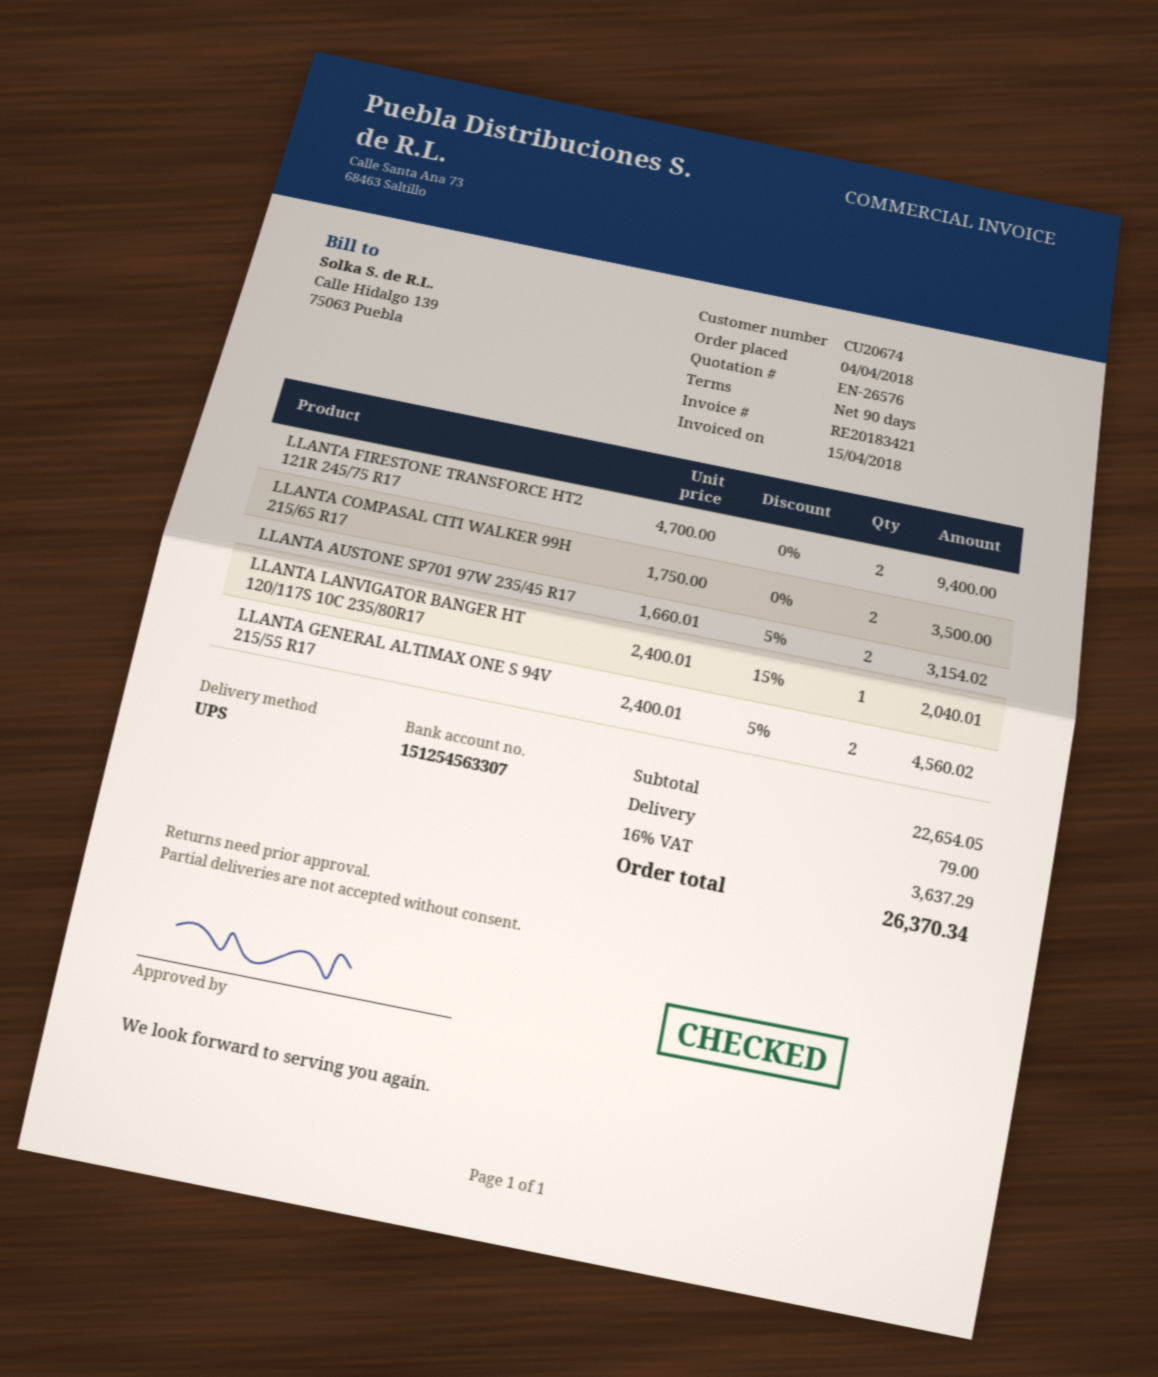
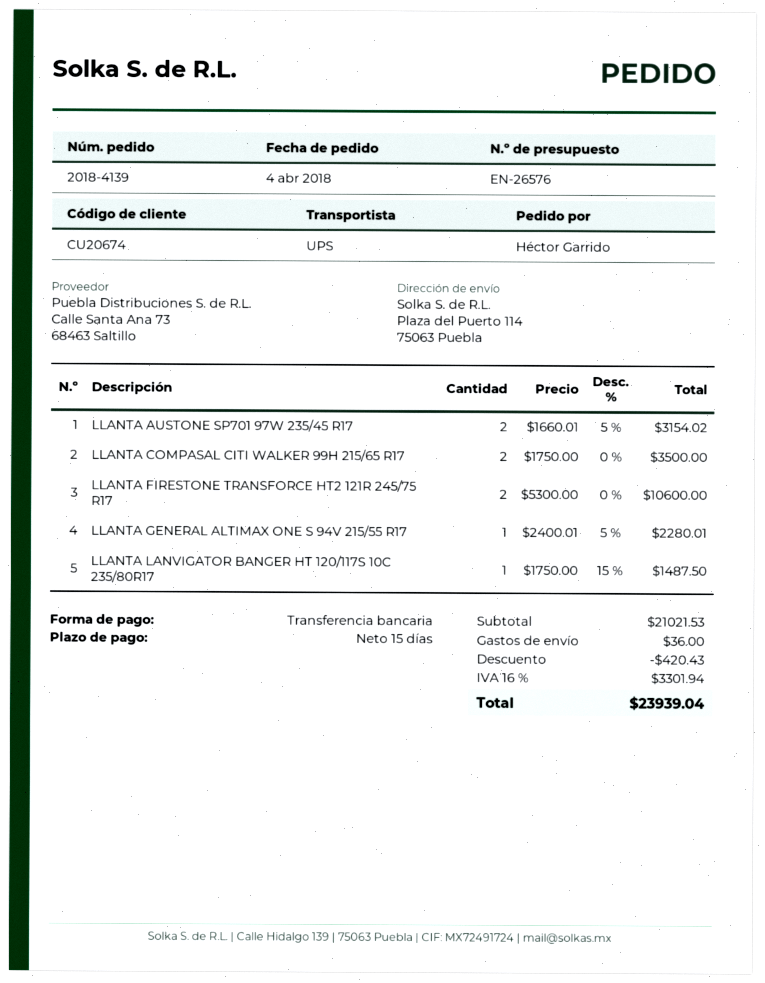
payment terms: 90 days -> 15 days
LLANTA FIRESTONE TRANSFORCE HT2 121R 245/75 R17: 2 x 4700.00 = 9400.00 -> 2 x 5300.00 = 10600.00
LLANTA LANVIGATOR BANGER HT 120/117S 10C 235/80R17: 1 x 2400.01 - 15% = 2040.01 -> 1 x 1750.00 - 15% = 1487.50
LLANTA GENERAL ALTIMAX ONE S 94V 215/55 R17: 2 x 2400.01 - 5% = 4560.02 -> 1 x 2400.01 - 5% = 2280.01
subtotal: 22654.05 -> 21021.53
discount: none -> 420.43
shipping: 79.00 -> 36.00
tax: 16% = 3637.29 -> 16% = 3301.94
total: 26370.34 -> 23939.04

